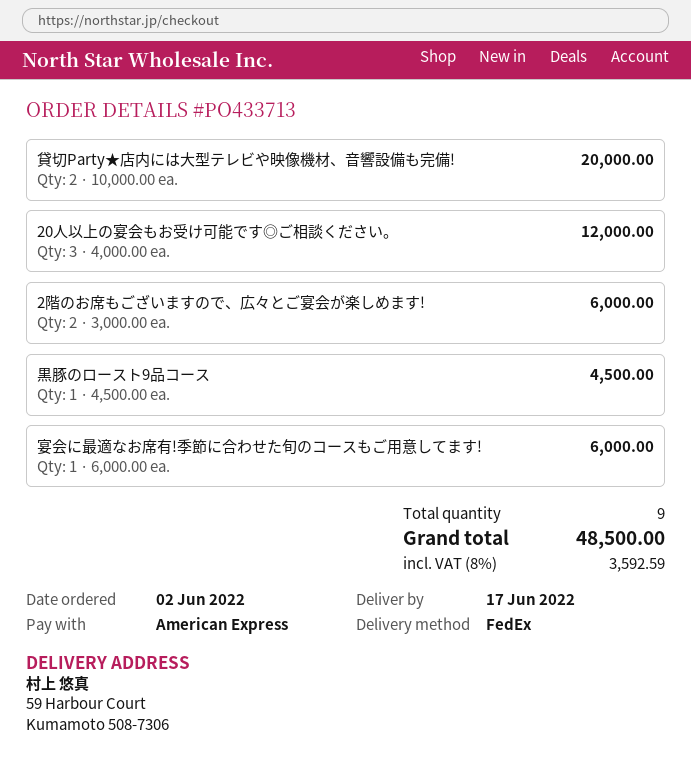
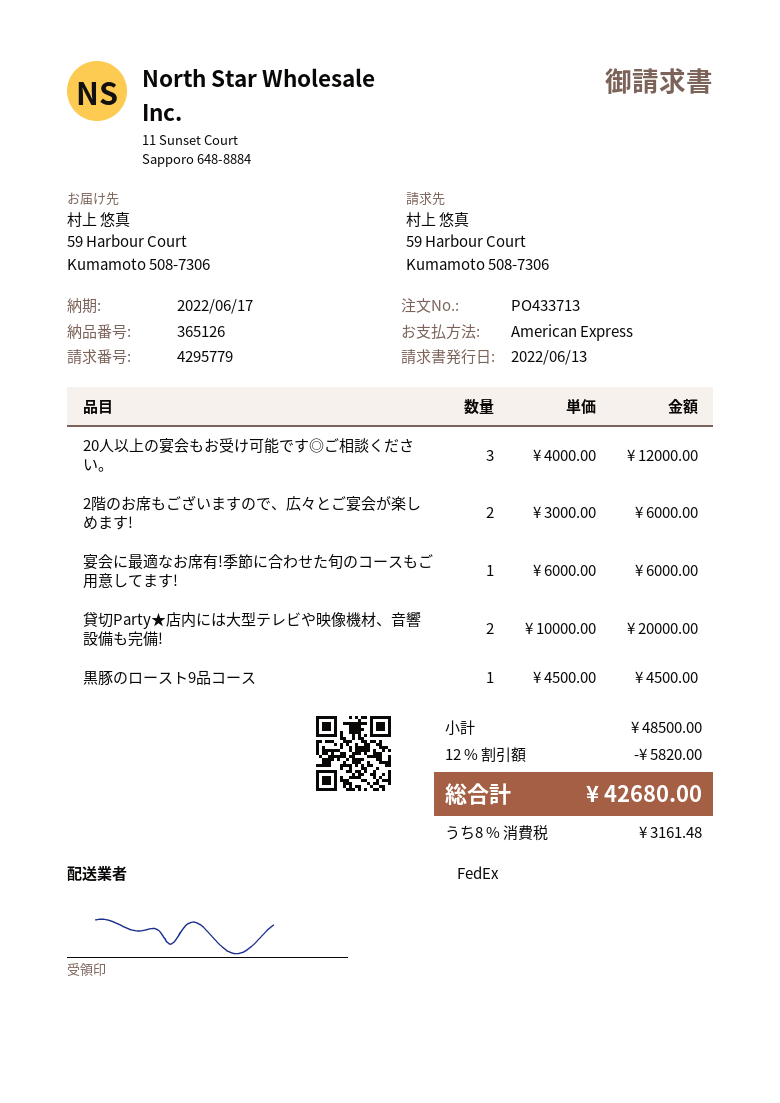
discount: none -> 12% = 5820.00
tax: 8% = 3592.59 -> 8% = 3161.48
total: 48500.00 -> 42680.00

